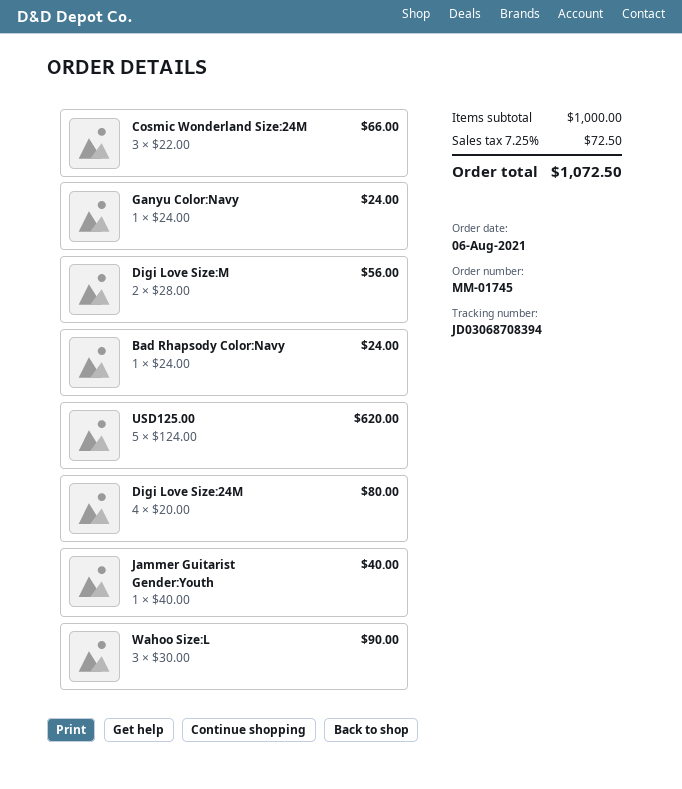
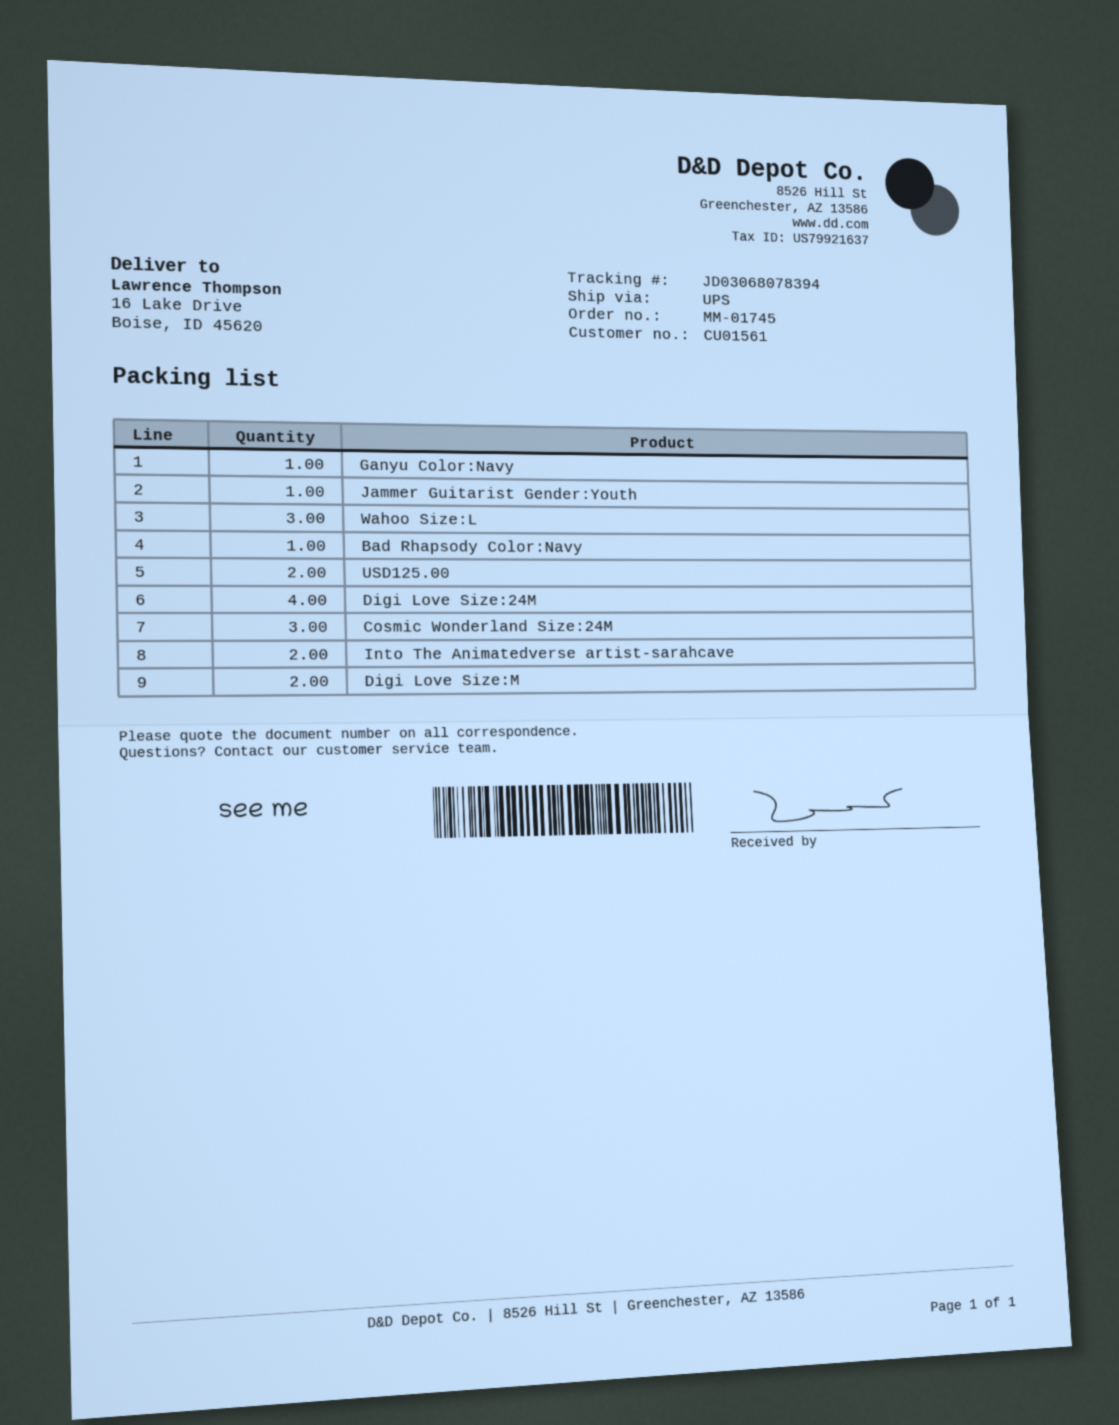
tracking number: JD03068708394 -> JD03068078394
USD125.00: 5 -> 2
Into The Animatedverse artist-sarahcave: none -> 2

